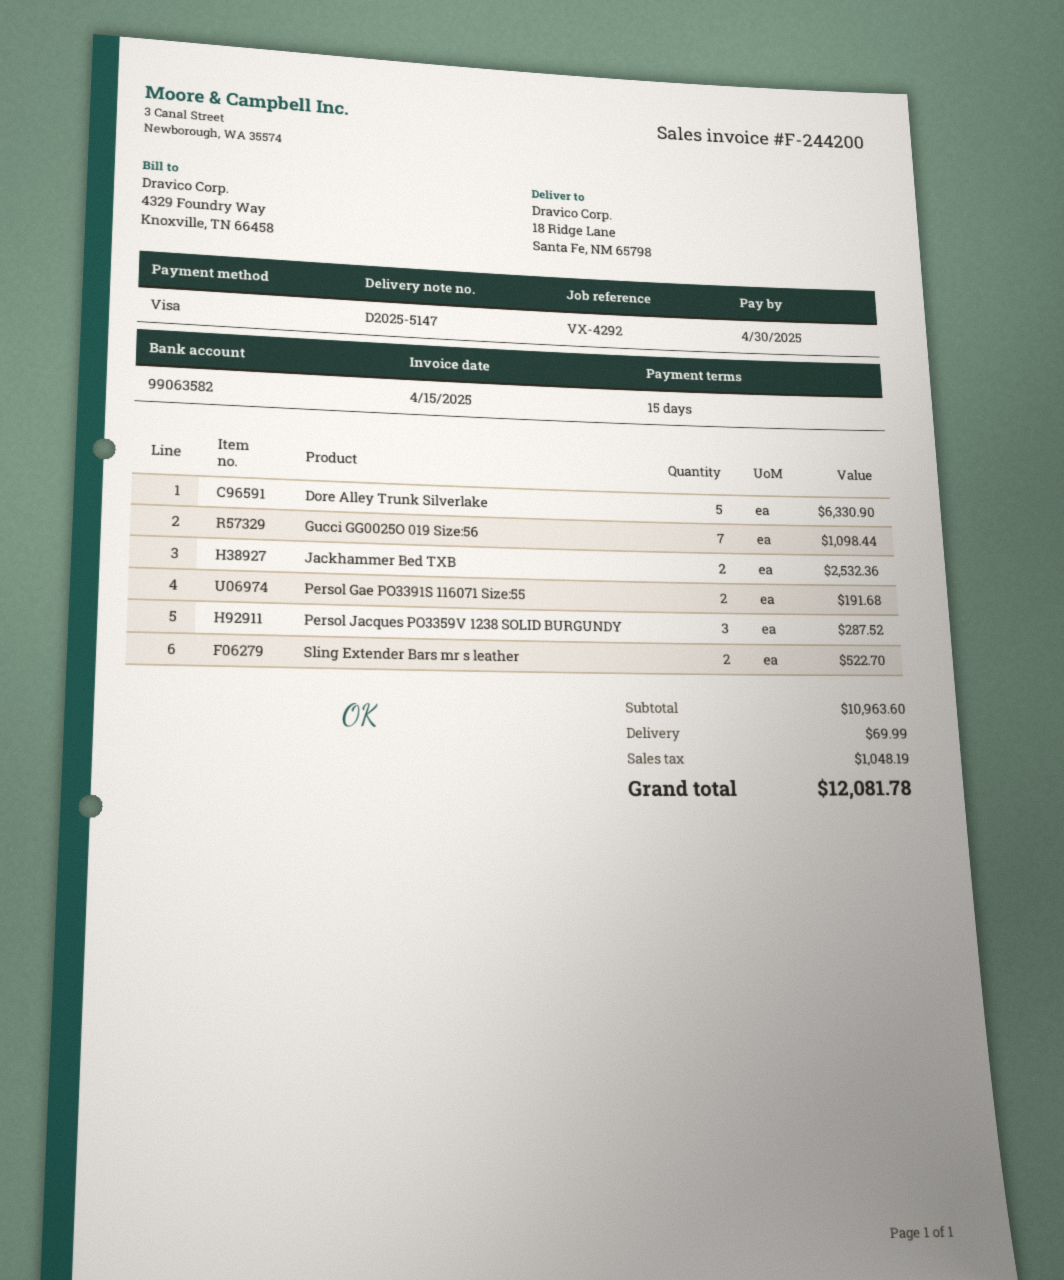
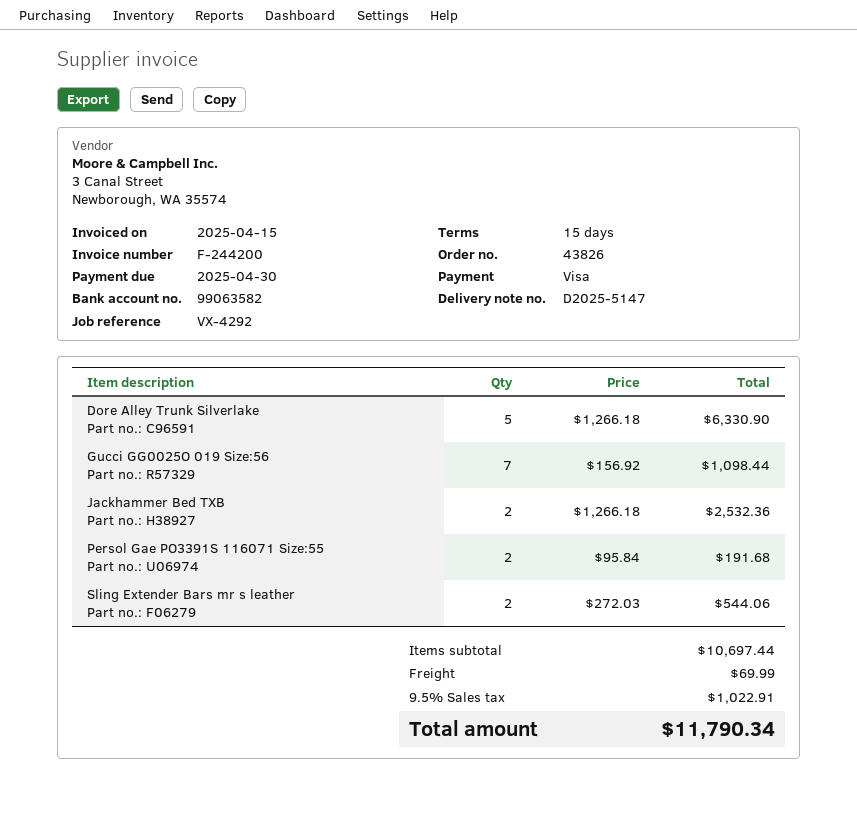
Persol Jacques PO3359V 1238 SOLID BURGUNDY: 3 for 287.52 -> none
Sling Extender Bars mr s leather: 2 for 522.70 -> 2 for 544.06
subtotal: 10963.60 -> 10697.44
tax: 1048.19 -> 1022.91
total: 12081.78 -> 11790.34

